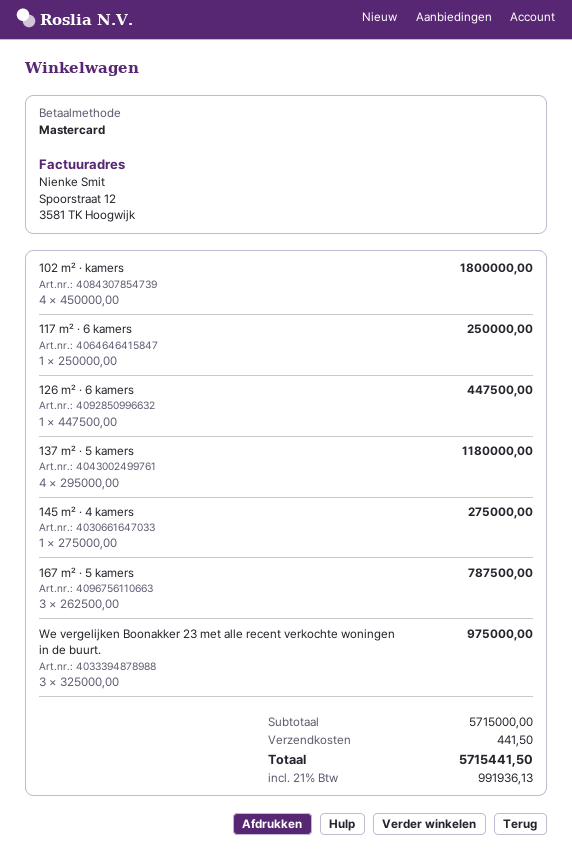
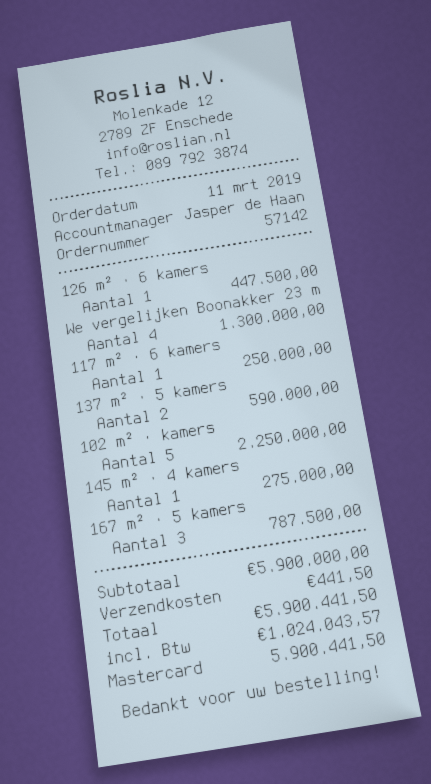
102 m² · kamers: 4 for 1800000.00 -> 5 for 2250000.00
137 m² · 5 kamers: 4 for 1180000.00 -> 2 for 590000.00
We vergelijken Boonakker 23 met alle recent verkochte woningen in de buurt.: 3 for 975000.00 -> 4 for 1300000.00
subtotal: 5715000.00 -> 5900000.00
tax: 991936.13 -> 1024043.57
total: 5715441.50 -> 5900441.50

